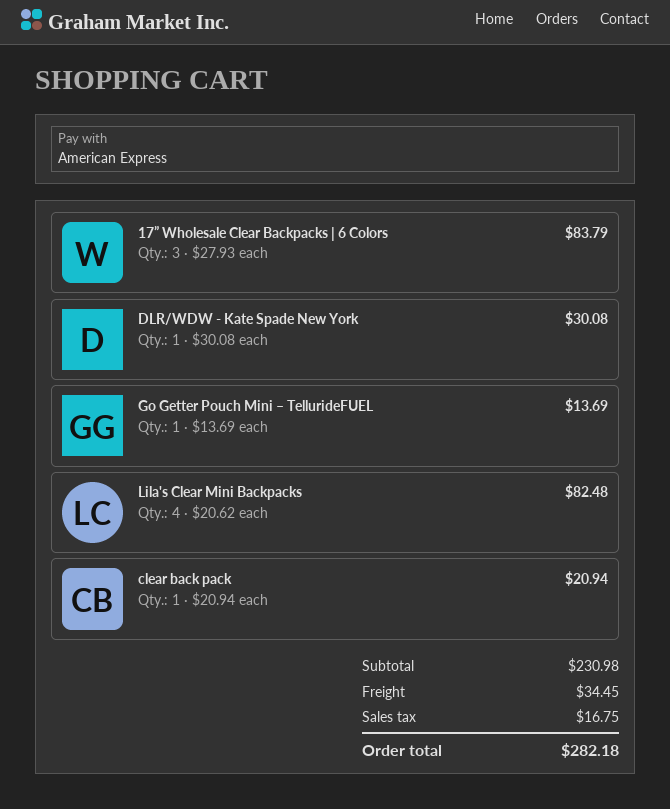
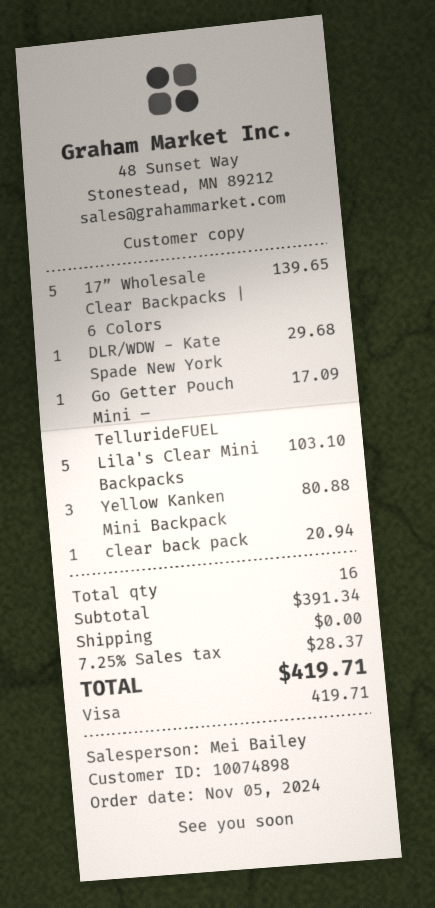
payment method: American Express -> Visa
17” Wholesale Clear Backpacks | 6 Colors: 3 for 83.79 -> 5 for 139.65
DLR/WDW - Kate Spade New York: 1 for 30.08 -> 1 for 29.68
Go Getter Pouch Mini – TellurideFUEL: 1 for 13.69 -> 1 for 17.09
Lila's Clear Mini Backpacks: 4 for 82.48 -> 5 for 103.10
Yellow Kanken Mini Backpack: none -> 3 for 80.88
subtotal: 230.98 -> 391.34
shipping: 34.45 -> 0.00
tax: 16.75 -> 28.37
total: 282.18 -> 419.71

